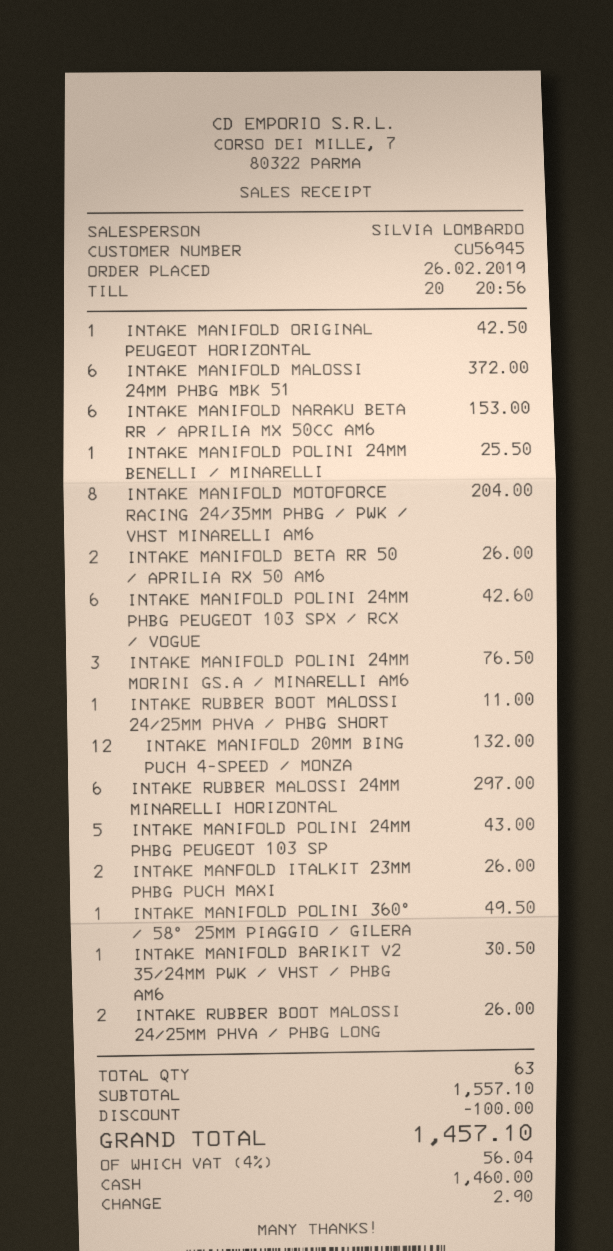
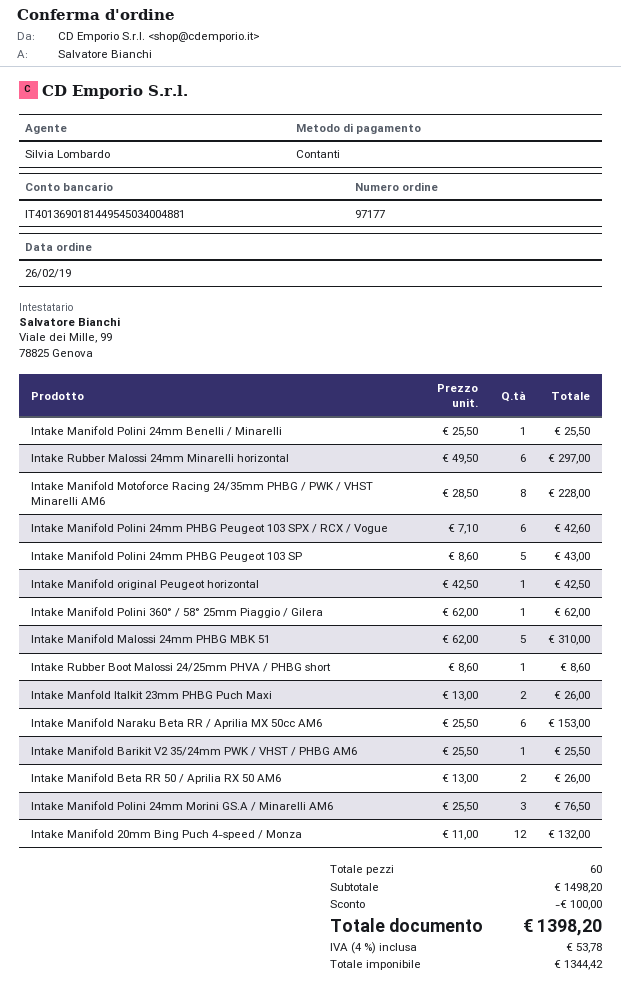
INTAKE MANIFOLD MALOSSI 24MM PHBG MBK 51: 6 for 372.00 -> 5 for 310.00
INTAKE MANIFOLD MOTOFORCE RACING 24/35MM PHBG / PWK / VHST MINARELLI AM6: 8 for 204.00 -> 8 for 228.00
INTAKE RUBBER BOOT MALOSSI 24/25MM PHVA / PHBG SHORT: 1 for 11.00 -> 1 for 8.60
INTAKE MANIFOLD POLINI 360° / 58° 25MM PIAGGIO / GILERA: 1 for 49.50 -> 1 for 62.00
INTAKE MANIFOLD BARIKIT V2 35/24MM PWK / VHST / PHBG AM6: 1 for 30.50 -> 1 for 25.50
INTAKE RUBBER BOOT MALOSSI 24/25MM PHVA / PHBG LONG: 2 for 26.00 -> none
total quantity: 63 -> 60
subtotal: 1557.10 -> 1498.20
tax: 4% = 56.04 -> 4% = 53.78
total: 1457.10 -> 1398.20

